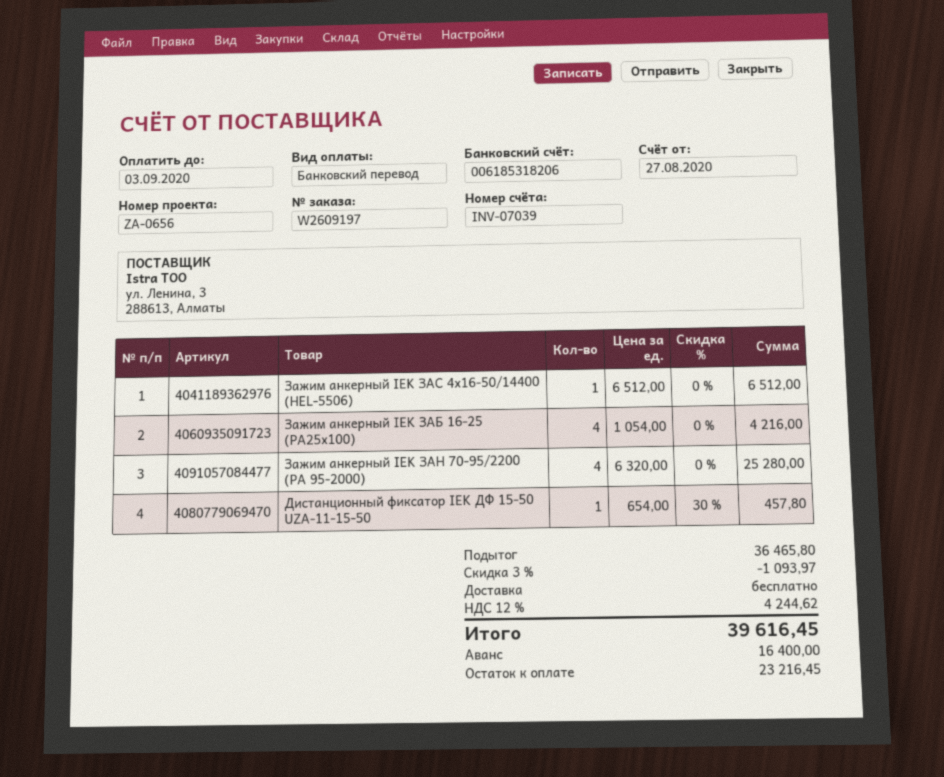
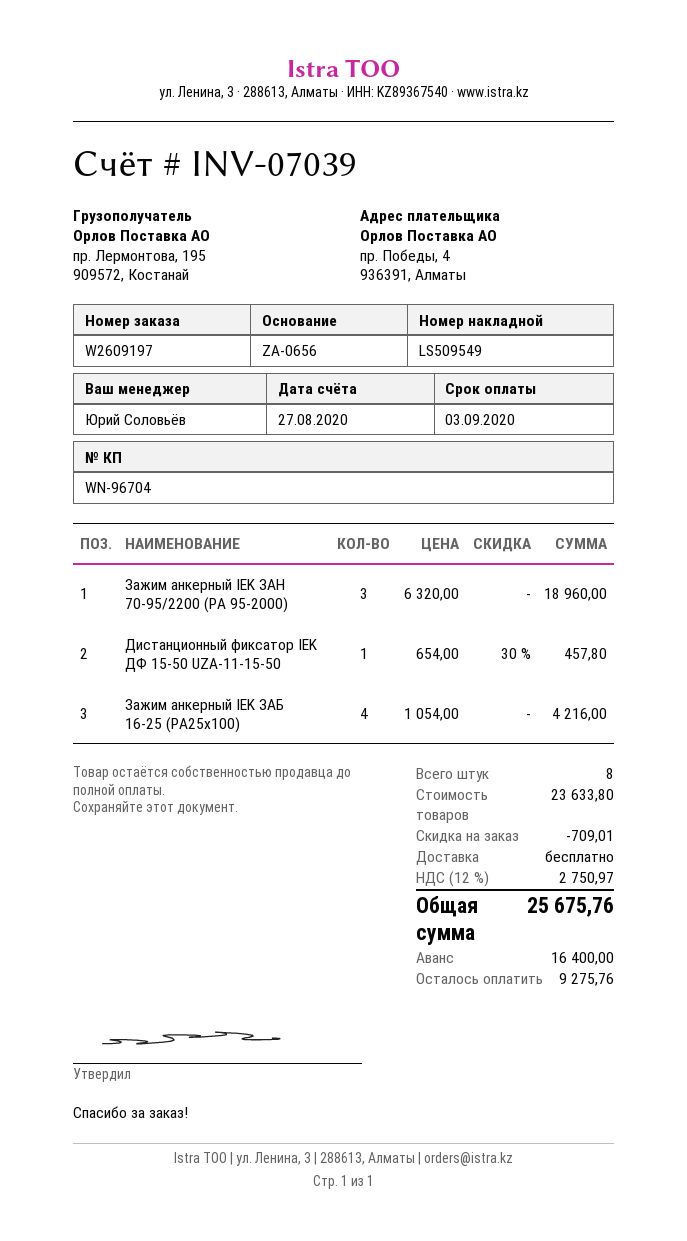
Зажим анкерный IEK ЗАС 4х16-50/14400 (HEL-5506): 1 x 6512.00 = 6512.00 -> none
Зажим анкерный IEK ЗАН 70-95/2200 (PA 95-2000): 4 x 6320.00 = 25280.00 -> 3 x 6320.00 = 18960.00
subtotal: 36465.80 -> 23633.80
discount: 1093.97 -> 709.01
tax: 12% = 4244.62 -> 12% = 2750.97
total: 39616.45 -> 25675.76
balance: 23216.45 -> 9275.76

